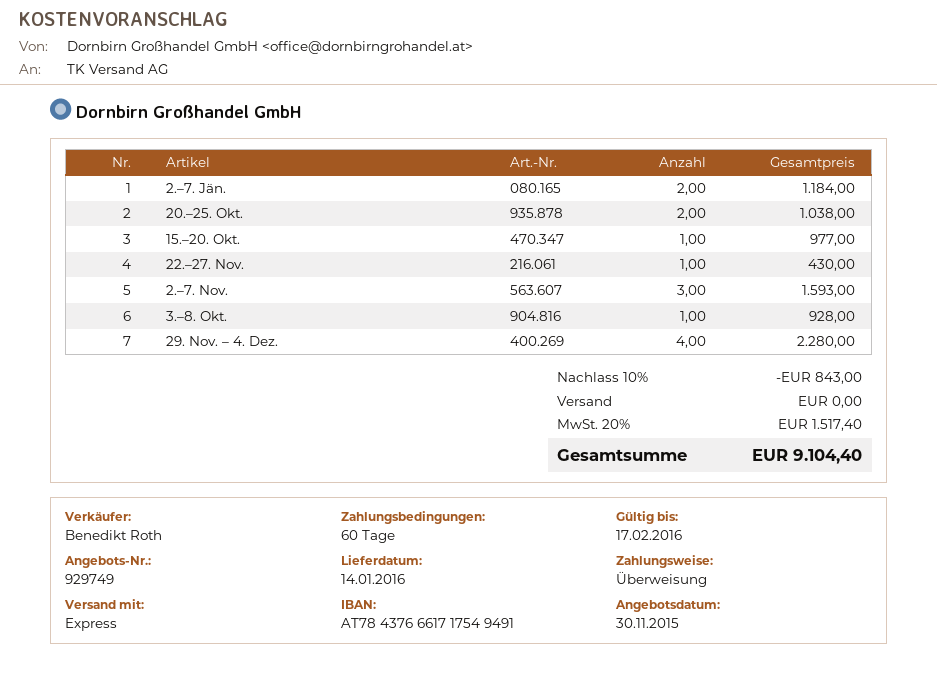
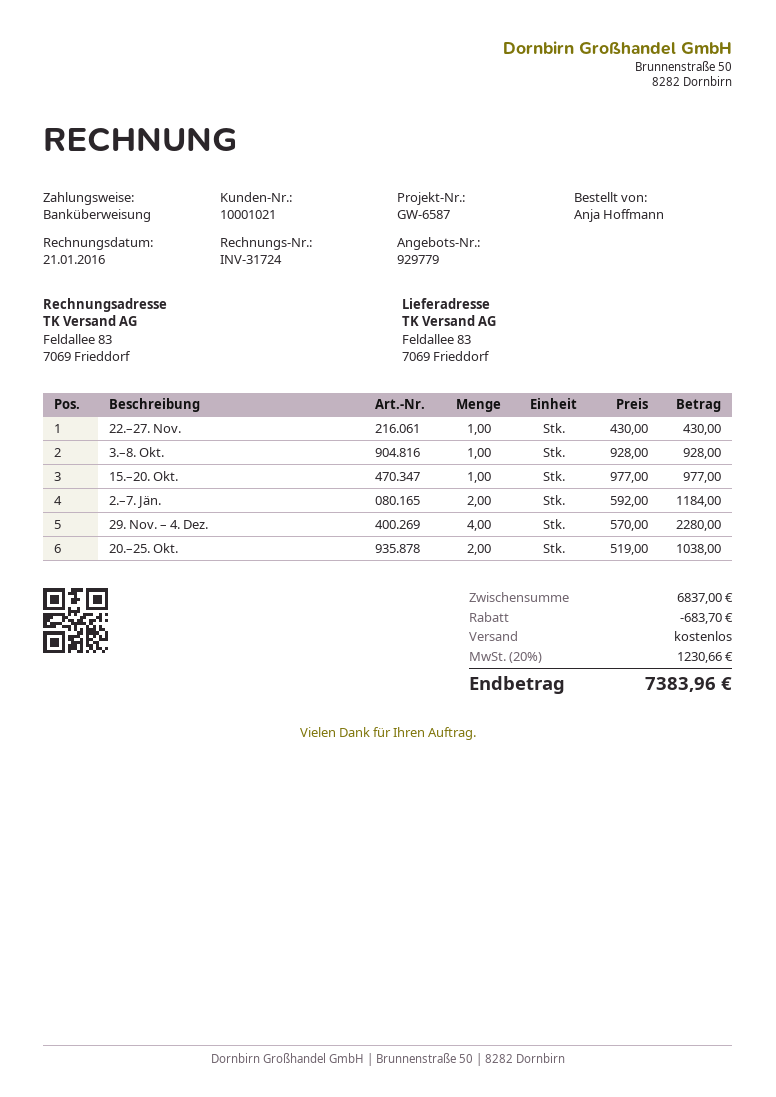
quote number: 929749 -> 929779
2.–7. Nov.: 3 for 1593.00 -> none
discount: 843.00 -> 683.70
tax: 20% = 1517.40 -> 20% = 1230.66
total: 9104.40 -> 7383.96

